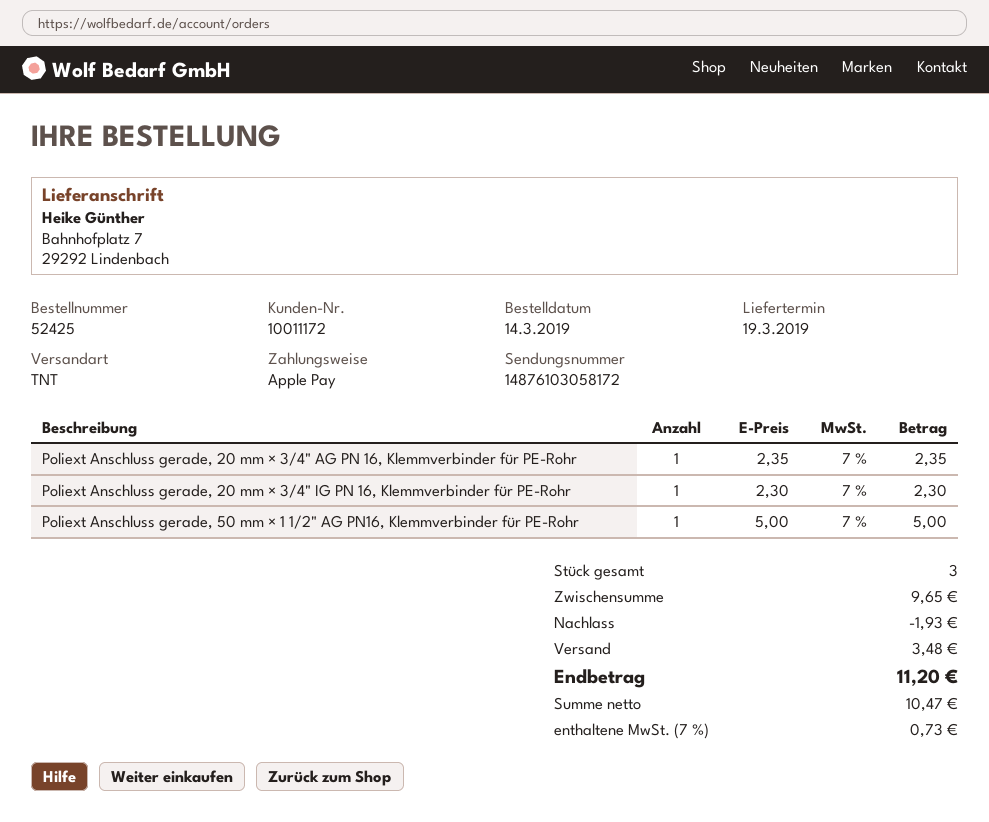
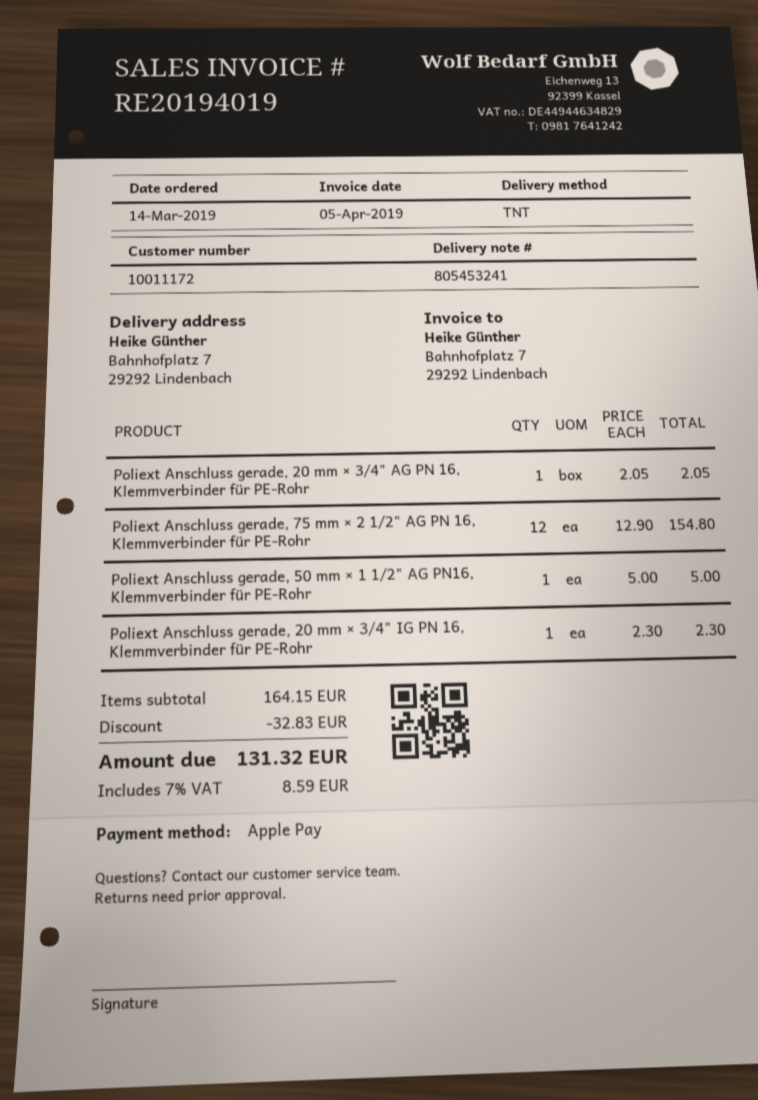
Poliext Anschluss gerade, 20 mm × 3/4" AG PN 16, Klemmverbinder für PE-Rohr: 1 x 2.35 = 2.35 -> 1 x 2.05 = 2.05
Poliext Anschluss gerade, 75 mm × 2 1/2" AG PN 16, Klemmverbinder für PE-Rohr: none -> 12 x 12.90 = 154.80
subtotal: 9.65 -> 164.15
discount: 1.93 -> 32.83
shipping: 3.48 -> none
tax: 7% = 0.73 -> 7% = 8.59
total: 11.20 -> 131.32

